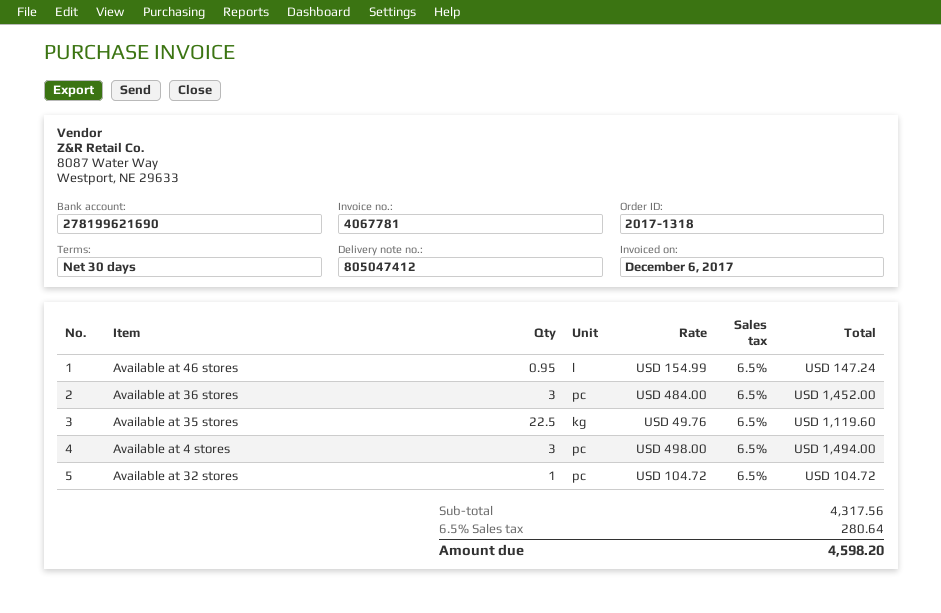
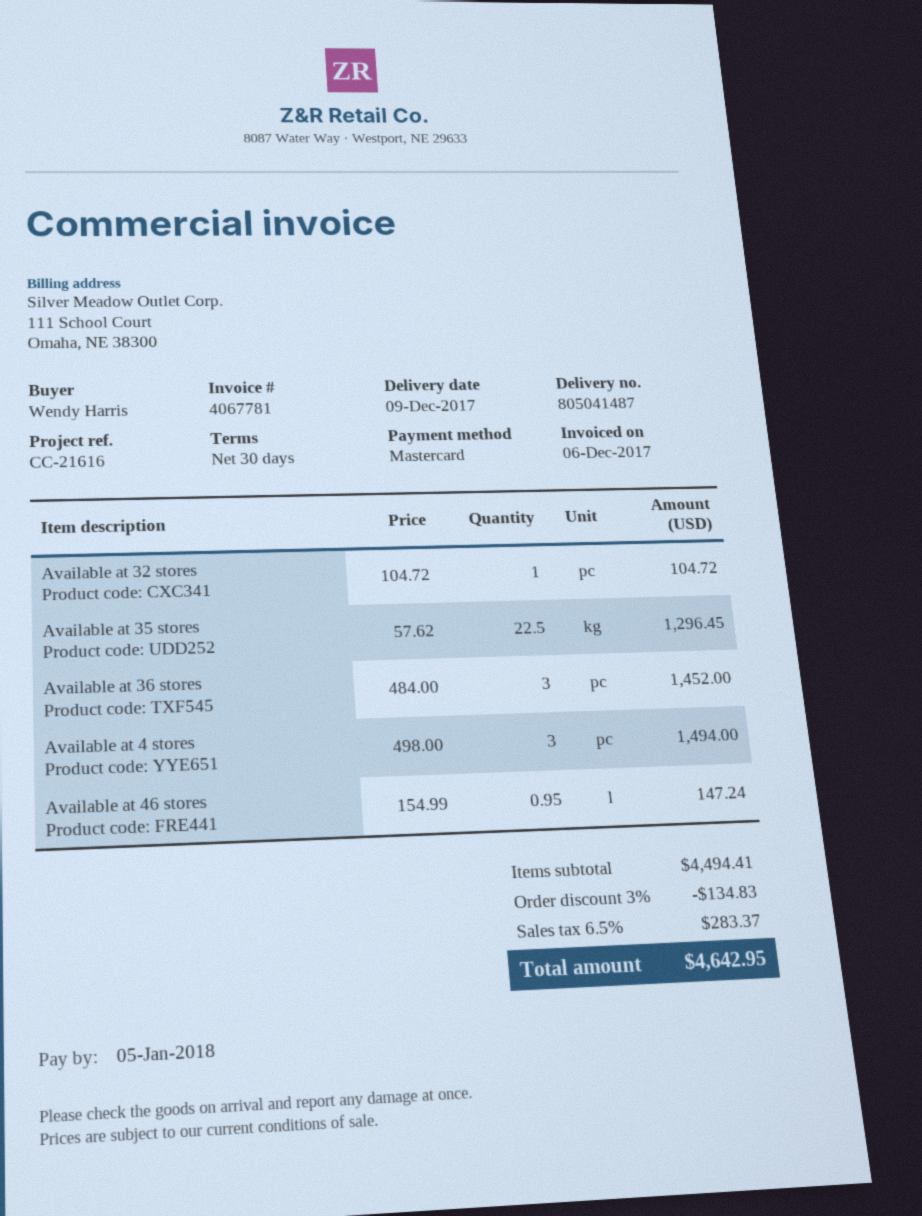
delivery note number: 805047412 -> 805041487
Available at 35 stores: 22.5 x 49.76 = 1119.60 -> 22.5 x 57.62 = 1296.45
subtotal: 4317.56 -> 4494.41
discount: none -> 3% = 134.83
tax: 6.5% = 280.64 -> 6.5% = 283.37
total: 4598.20 -> 4642.95

